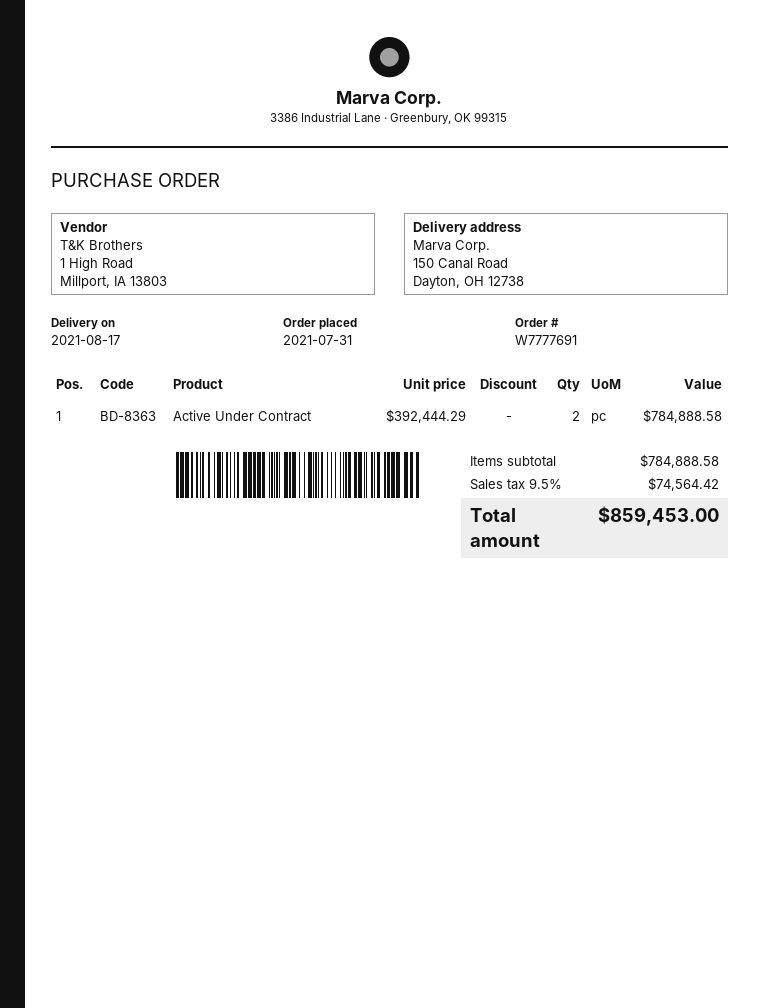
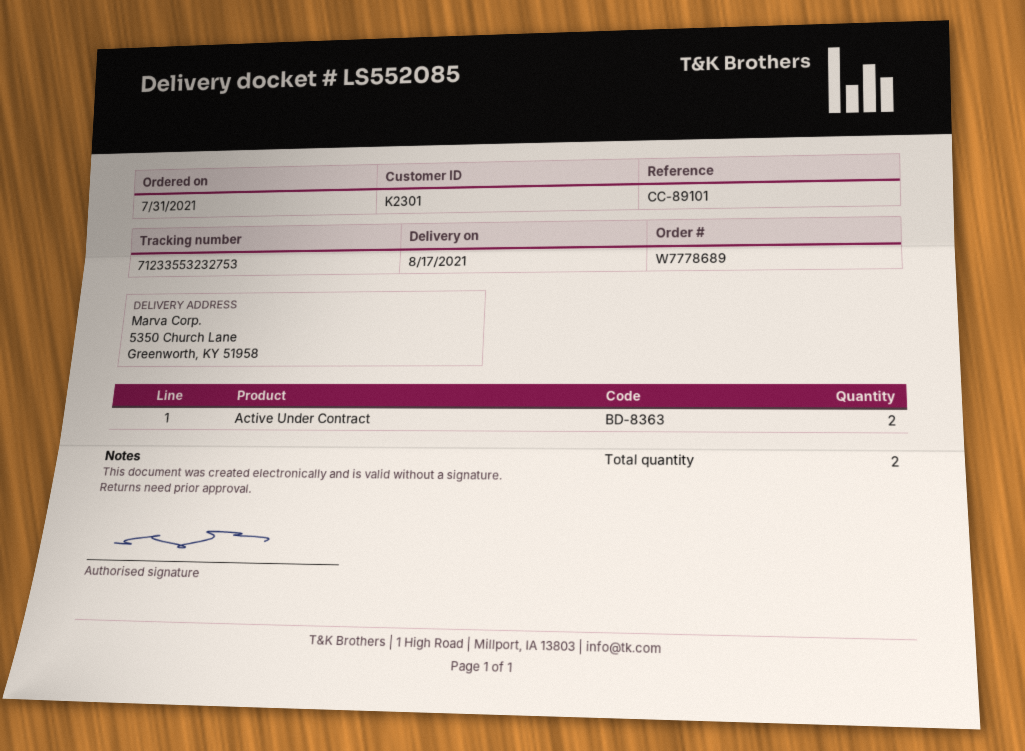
order number: W7777691 -> W7778689
ship to: 150 Canal Road, Dayton, OH 12738 -> 5350 Church Lane, Greenworth, KY 51958

